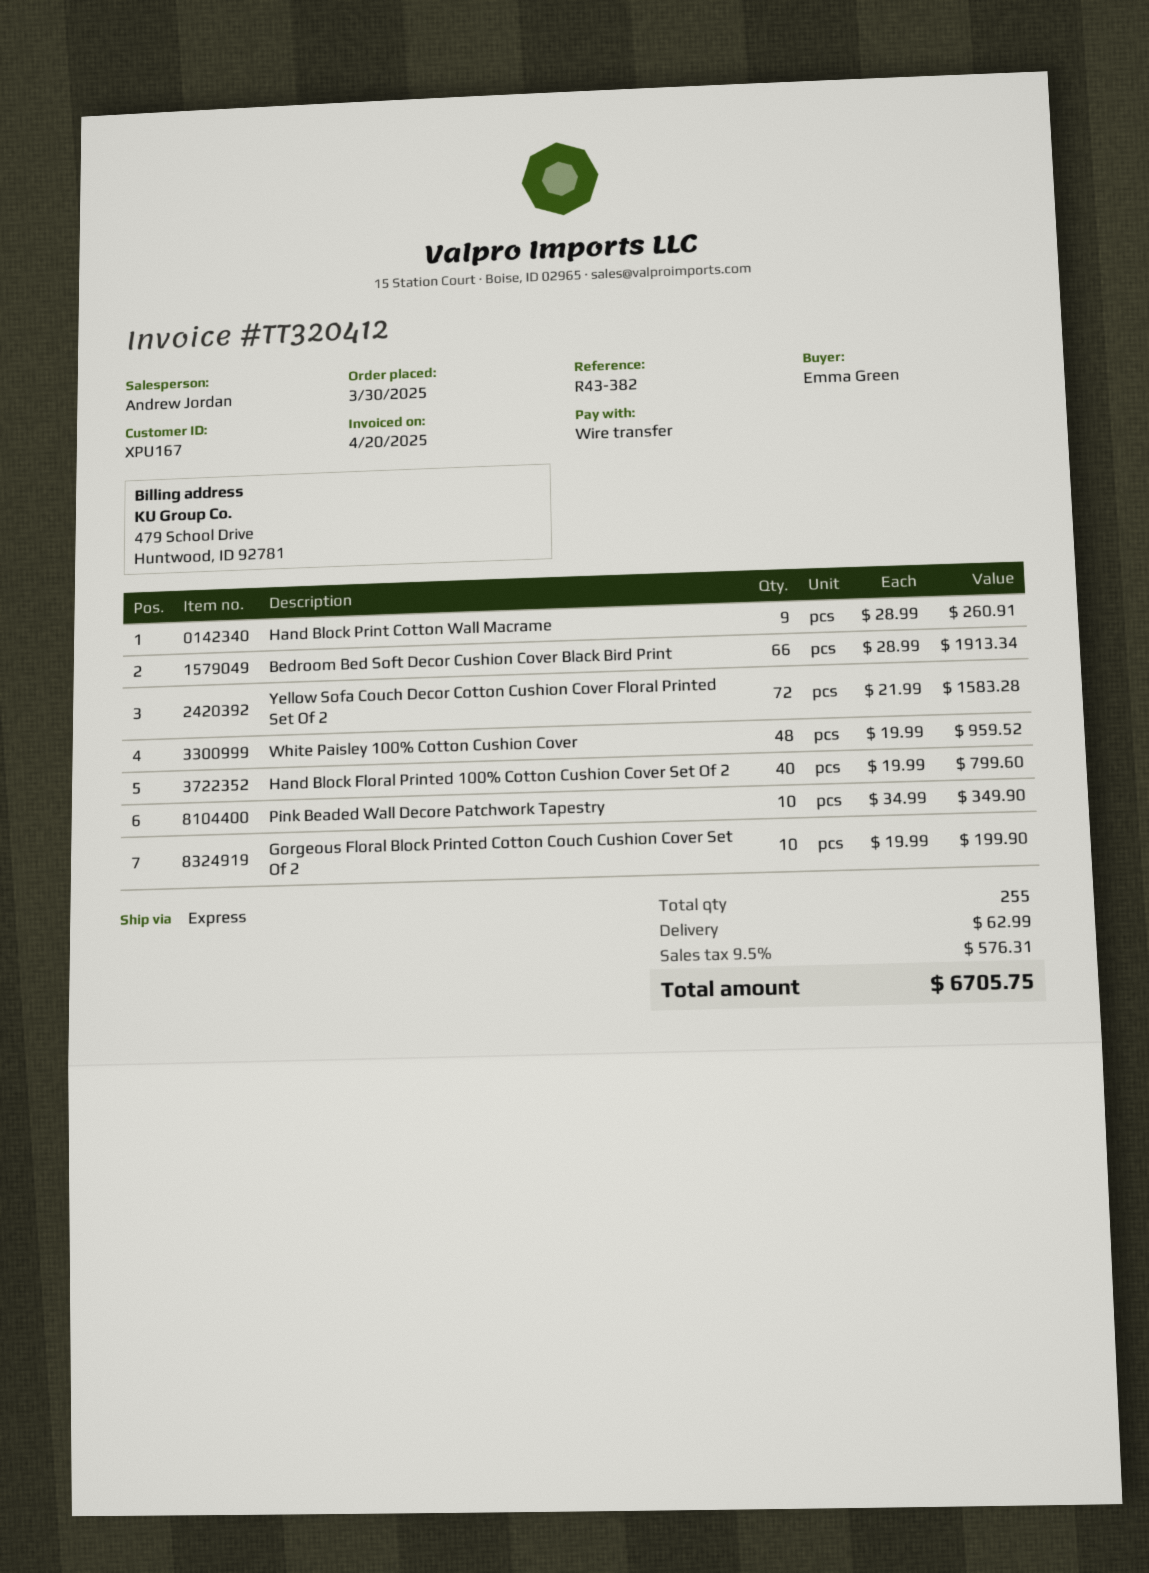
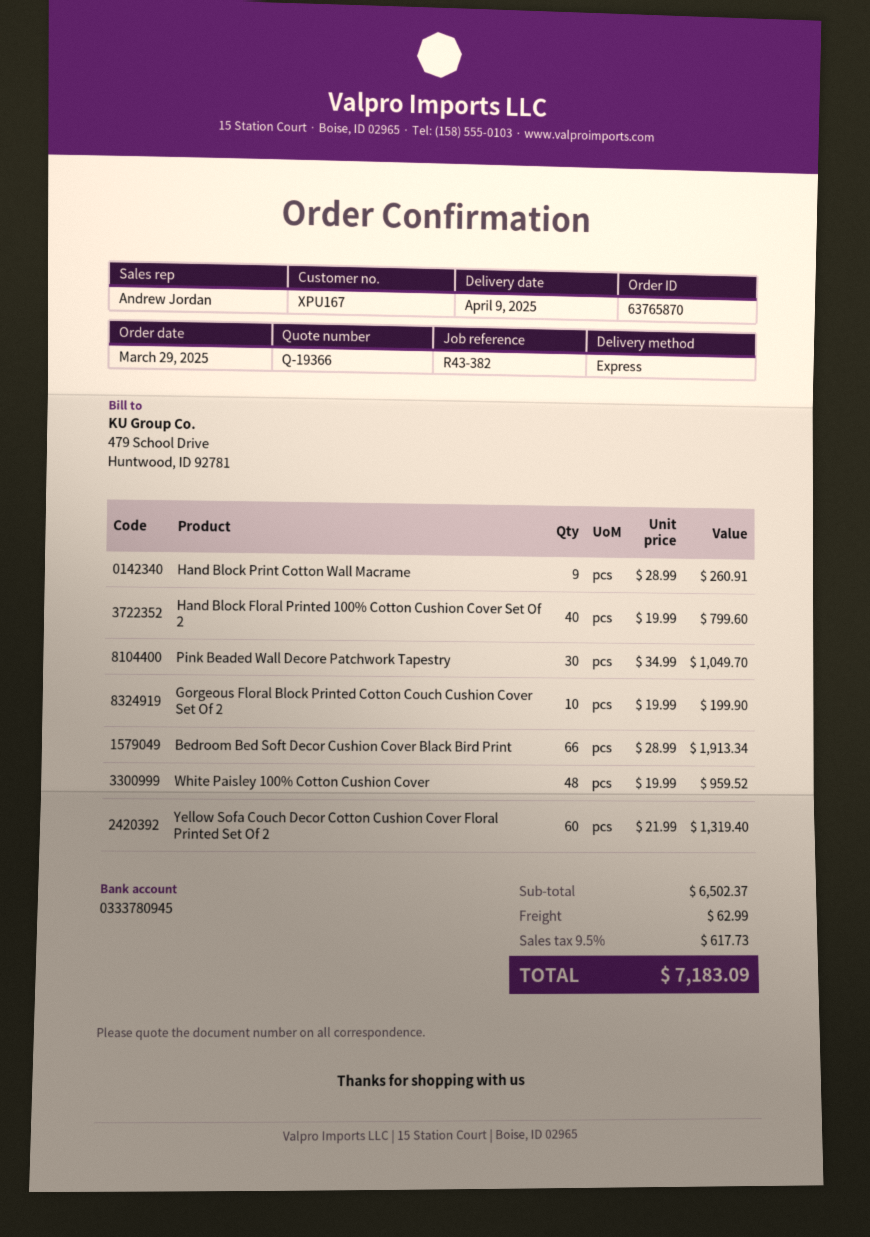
order date: 2025-03-30 -> 2025-03-29
Yellow Sofa Couch Decor Cotton Cushion Cover Floral Printed Set Of 2: 72 x 21.99 = 1583.28 -> 60 x 21.99 = 1319.40
Pink Beaded Wall Decore Patchwork Tapestry: 10 x 34.99 = 349.90 -> 30 x 34.99 = 1049.70
tax: 9.5% = 576.31 -> 9.5% = 617.73
total: 6705.75 -> 7183.09

